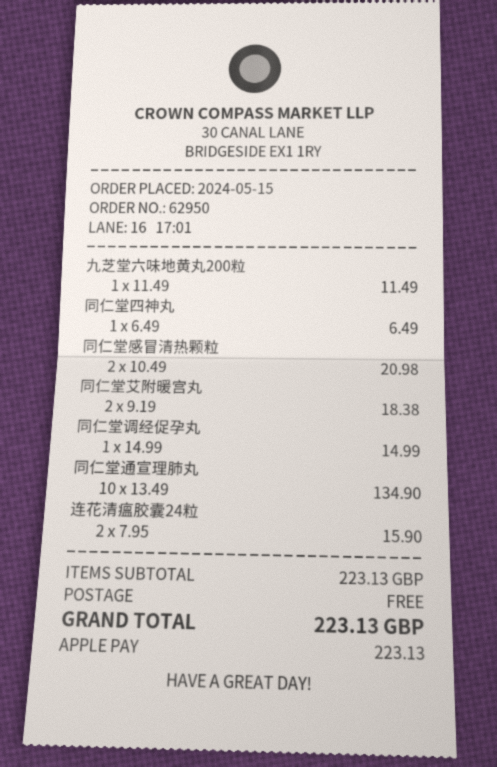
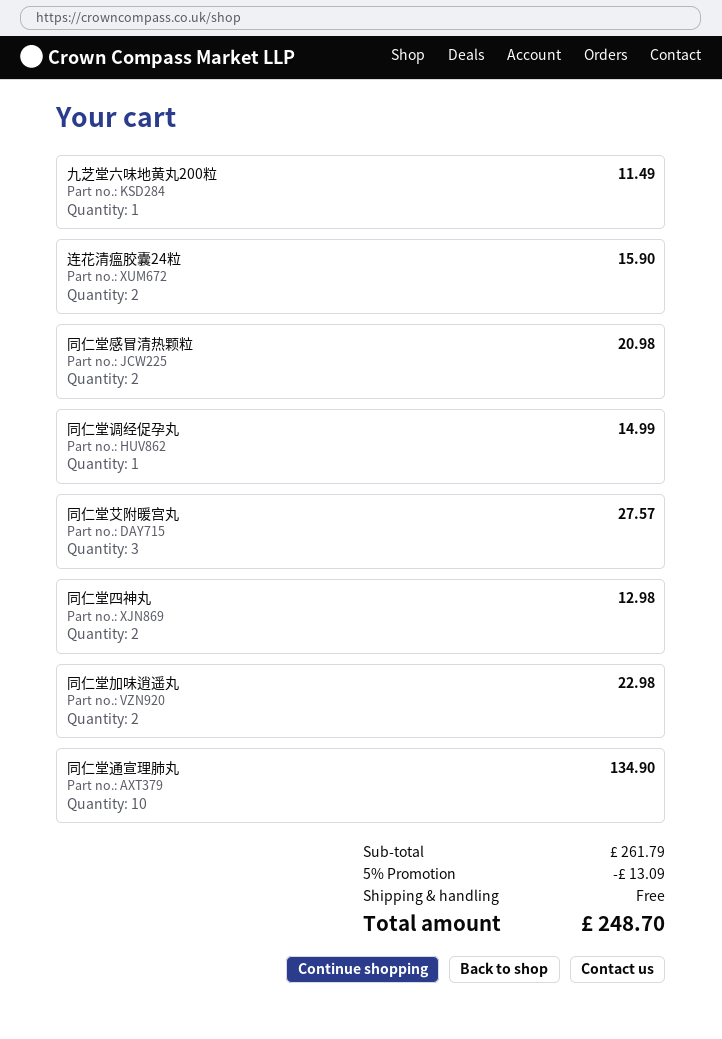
同仁堂四神丸: 1 for 6.49 -> 2 for 12.98
同仁堂艾附暖宫丸: 2 for 18.38 -> 3 for 27.57
同仁堂加味逍遥丸: none -> 2 for 22.98
subtotal: 223.13 -> 261.79
discount: none -> 5% = 13.09
total: 223.13 -> 248.70

